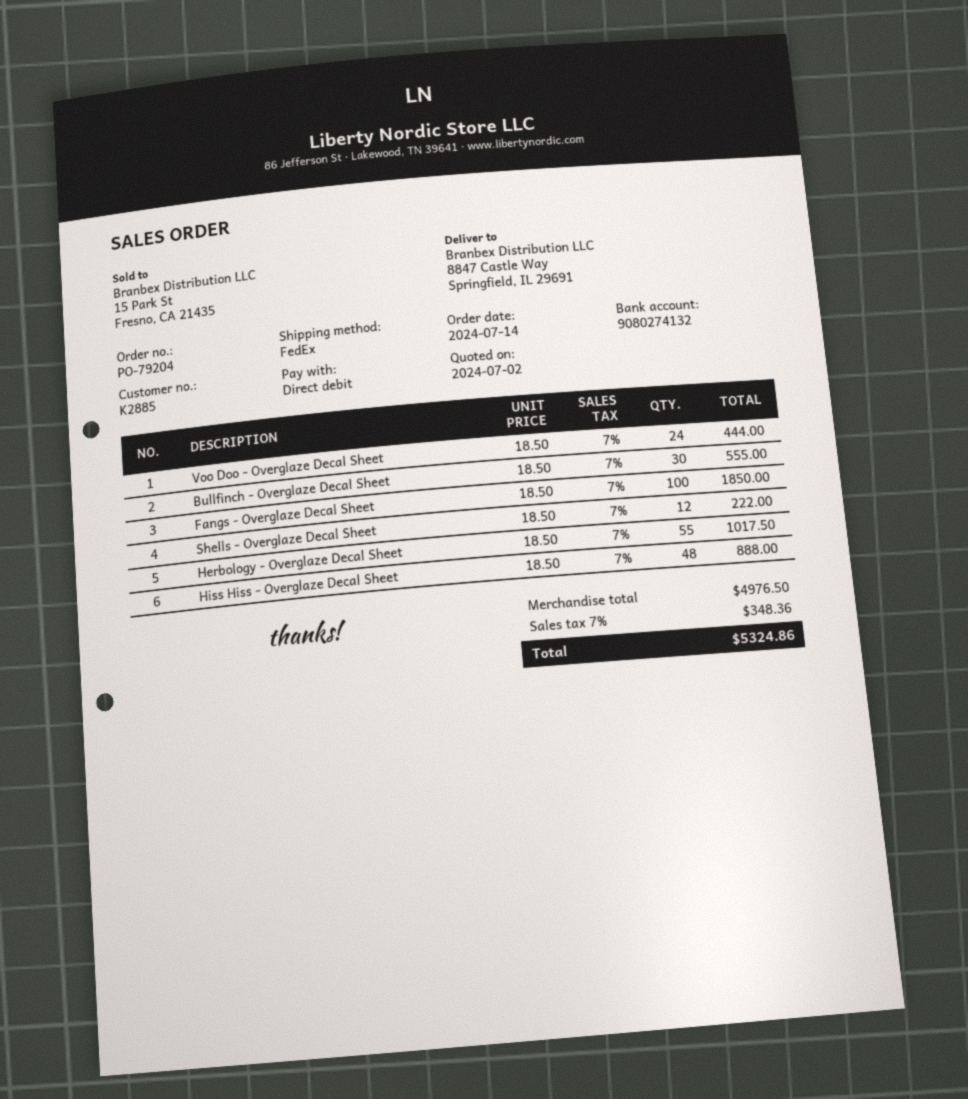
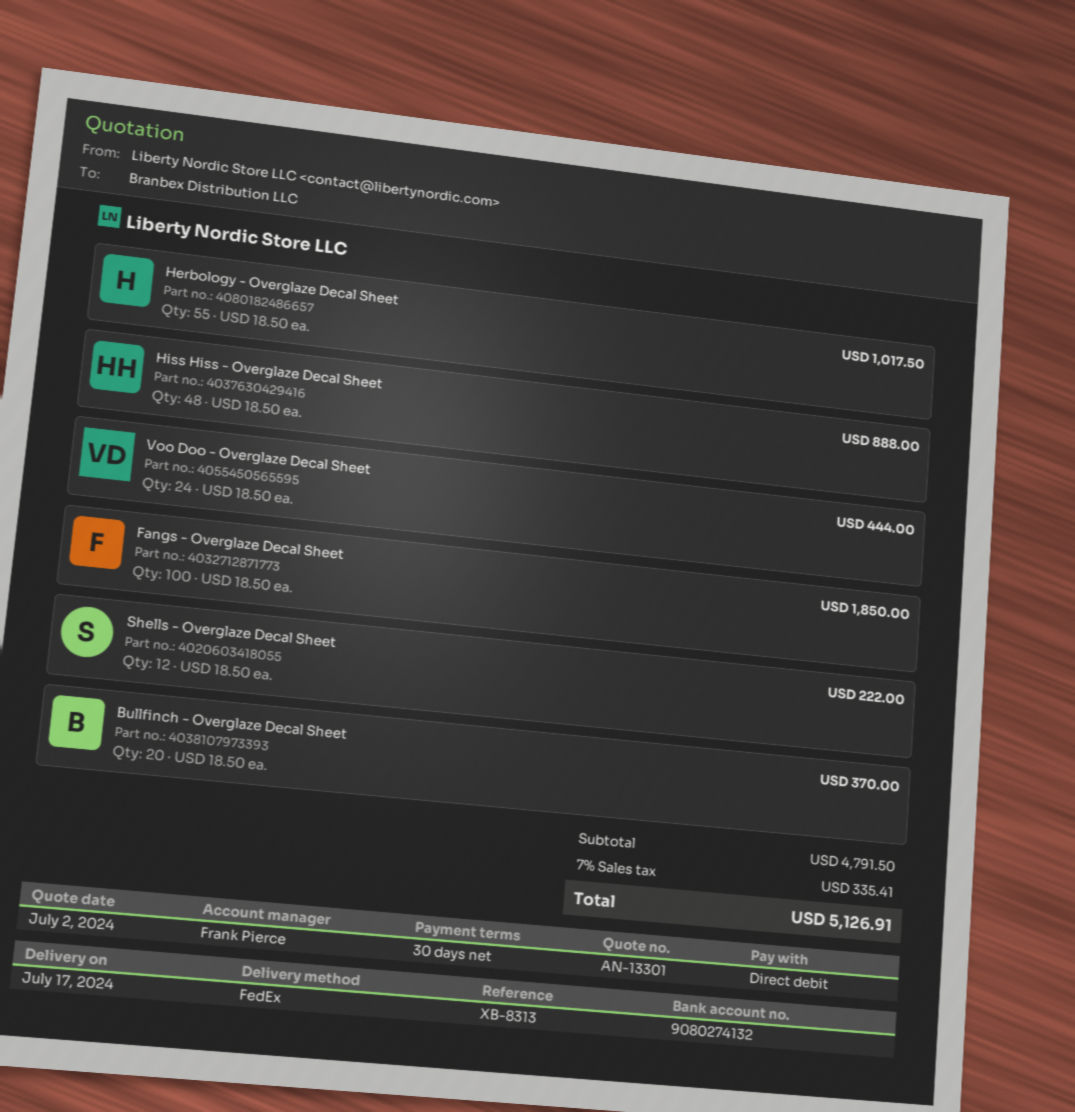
Bullfinch - Overglaze Decal Sheet: 30 x 18.50 = 555.00 -> 20 x 18.50 = 370.00
subtotal: 4976.50 -> 4791.50
tax: 7% = 348.36 -> 7% = 335.41
total: 5324.86 -> 5126.91

